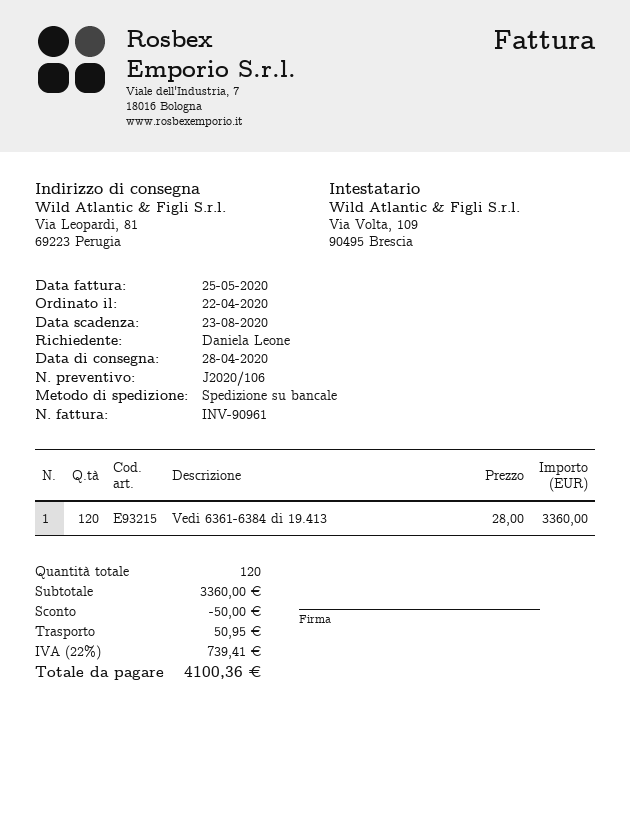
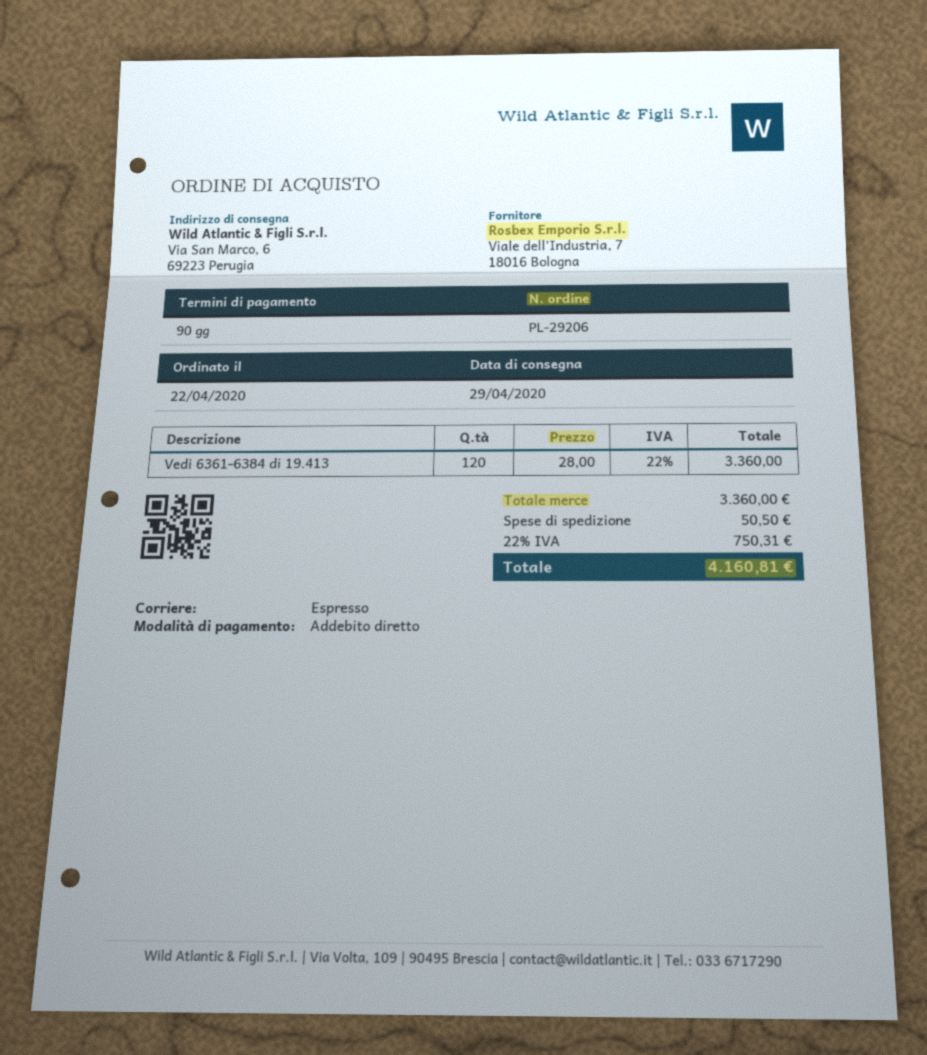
delivery date: 2020-04-28 -> 2020-04-29
shipping method: pallet freight -> express
ship to: Via Leopardi, 81, 69223 Perugia -> Via San Marco, 6, 69223 Perugia
discount: 50.00 -> none
shipping: 50.95 -> 50.50
tax: 22% = 739.41 -> 22% = 750.31
total: 4100.36 -> 4160.81

